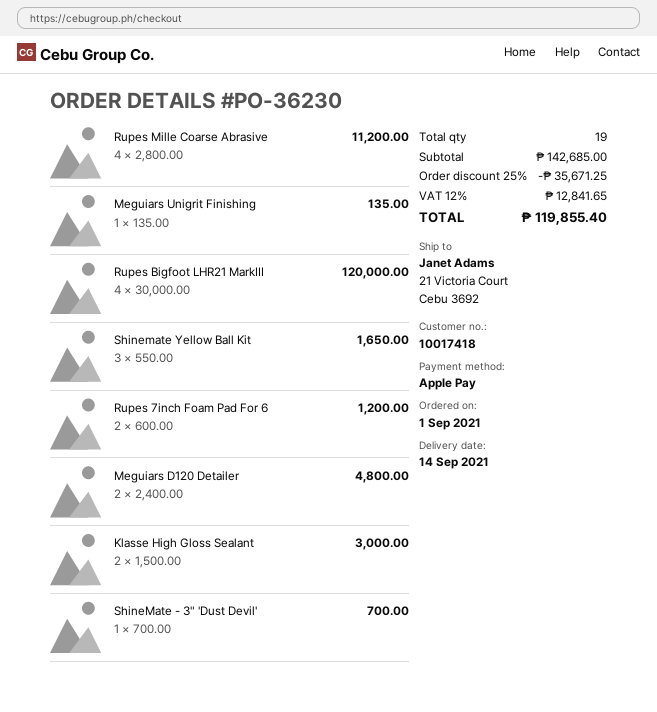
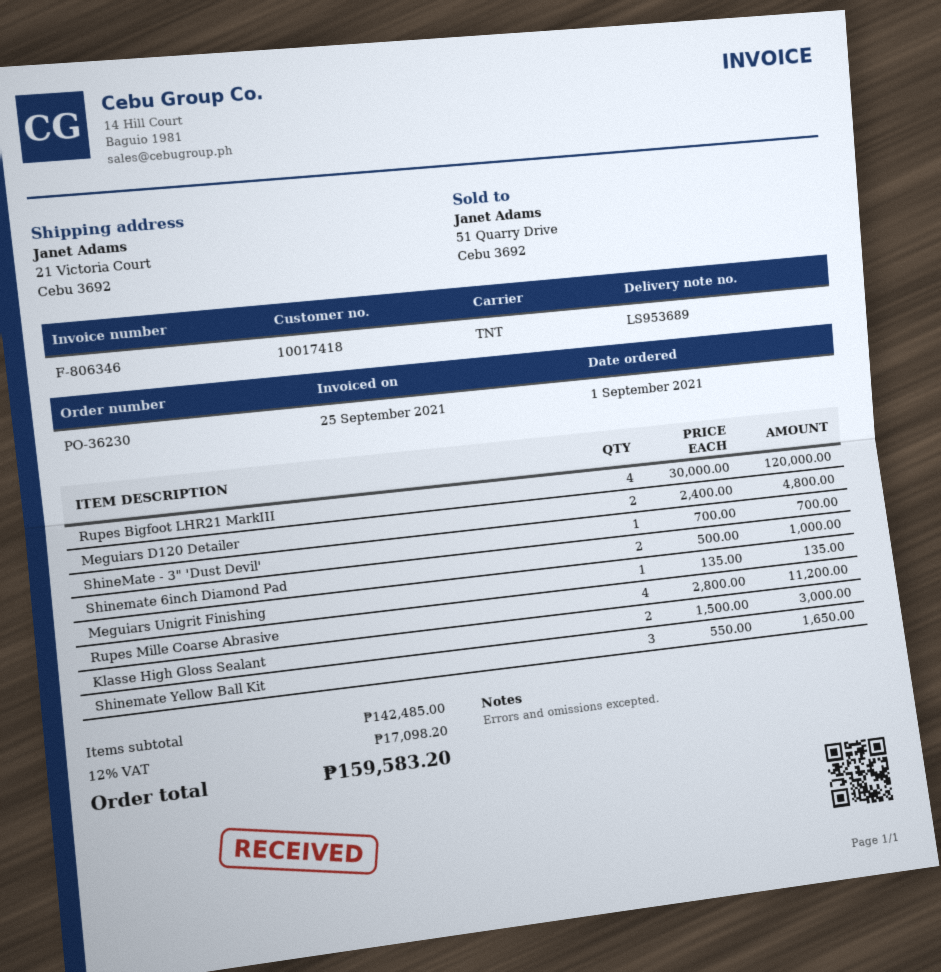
Rupes 7inch Foam Pad For 6: 2 x 600.00 = 1200.00 -> none
Shinemate 6inch Diamond Pad: none -> 2 x 500.00 = 1000.00
subtotal: 142685.00 -> 142485.00
discount: 25% = 35671.25 -> none
tax: 12% = 12841.65 -> 12% = 17098.20
total: 119855.40 -> 159583.20

